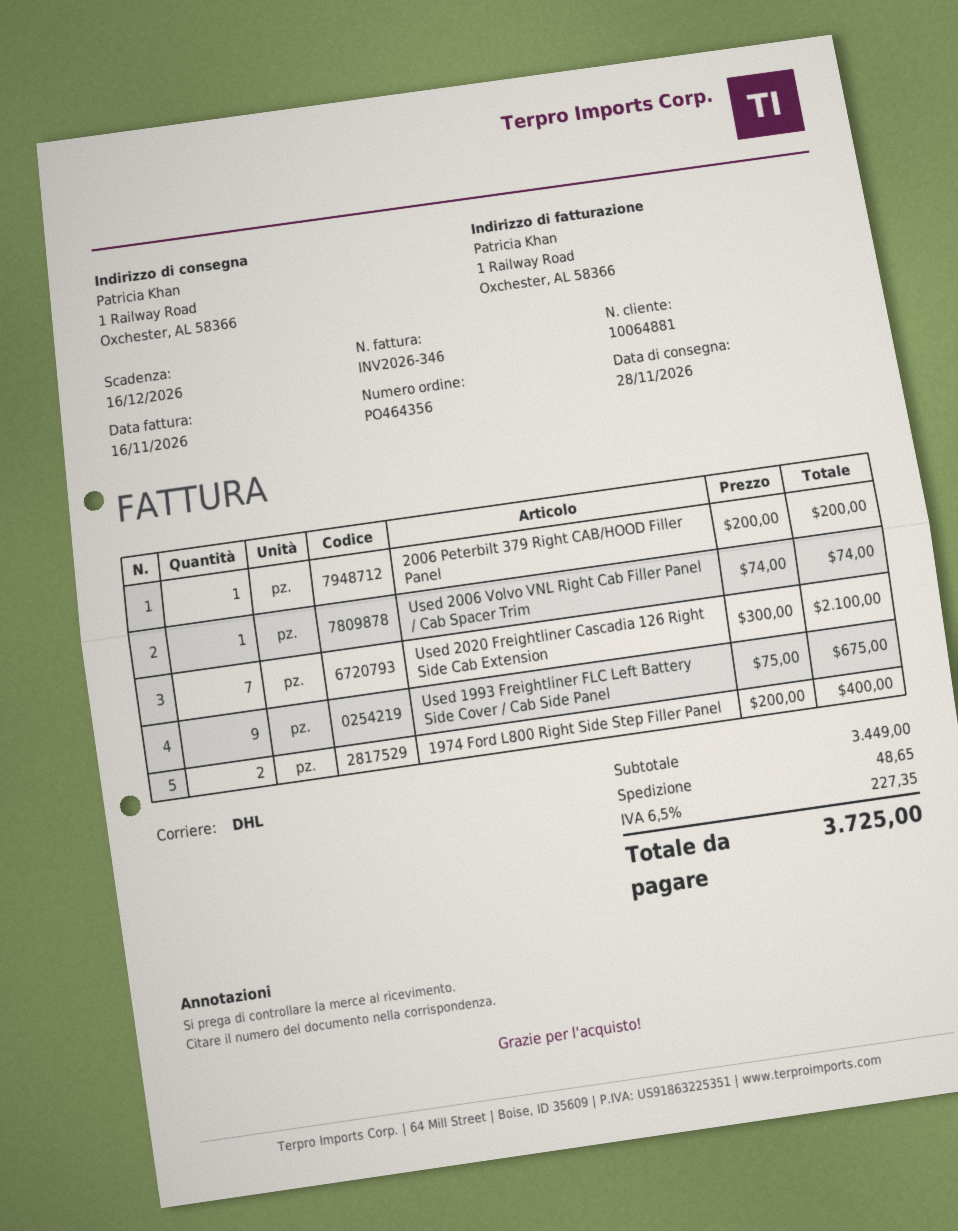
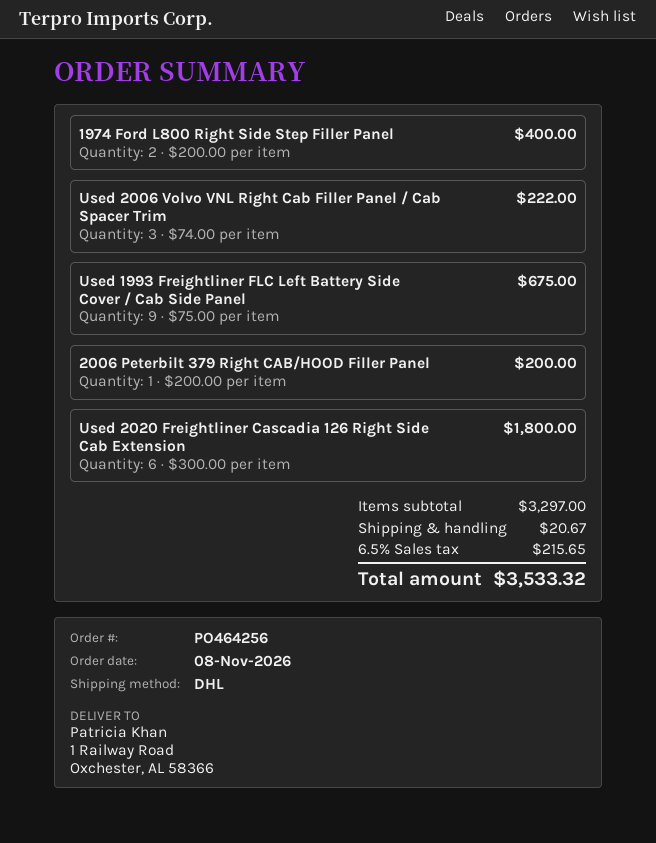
order number: PO464356 -> PO464256
Used 2006 Volvo VNL Right Cab Filler Panel / Cab Spacer Trim: 1 x 74.00 = 74.00 -> 3 x 74.00 = 222.00
Used 2020 Freightliner Cascadia 126 Right Side Cab Extension: 7 x 300.00 = 2100.00 -> 6 x 300.00 = 1800.00
subtotal: 3449.00 -> 3297.00
shipping: 48.65 -> 20.67
tax: 6.5% = 227.35 -> 6.5% = 215.65
total: 3725.00 -> 3533.32

